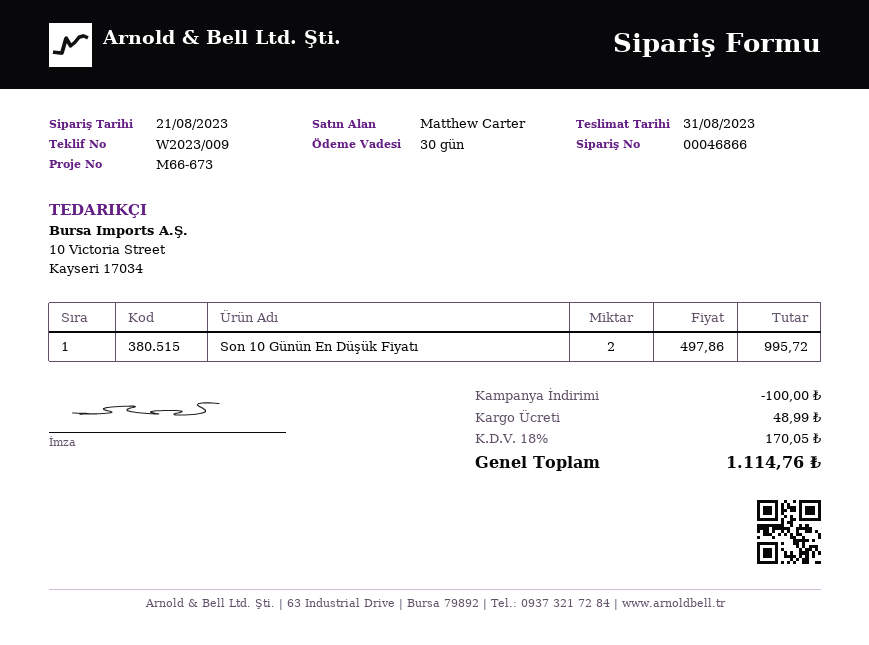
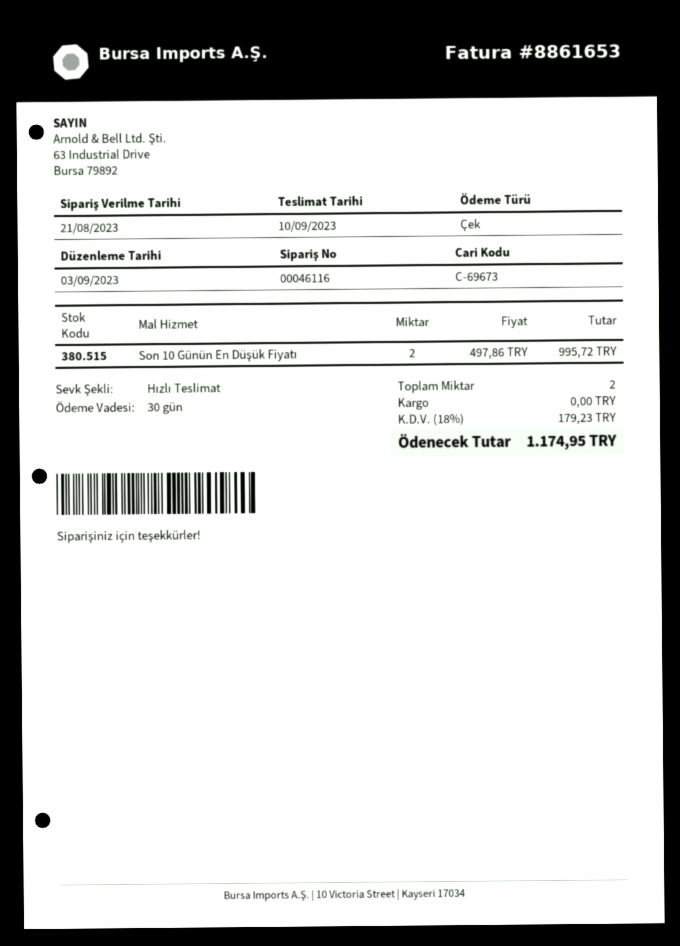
order number: 00046866 -> 00046116
delivery date: 2023-08-31 -> 2023-09-10
discount: 100.00 -> none
shipping: 48.99 -> 0.00
tax: 18% = 170.05 -> 18% = 179.23
total: 1114.76 -> 1174.95

